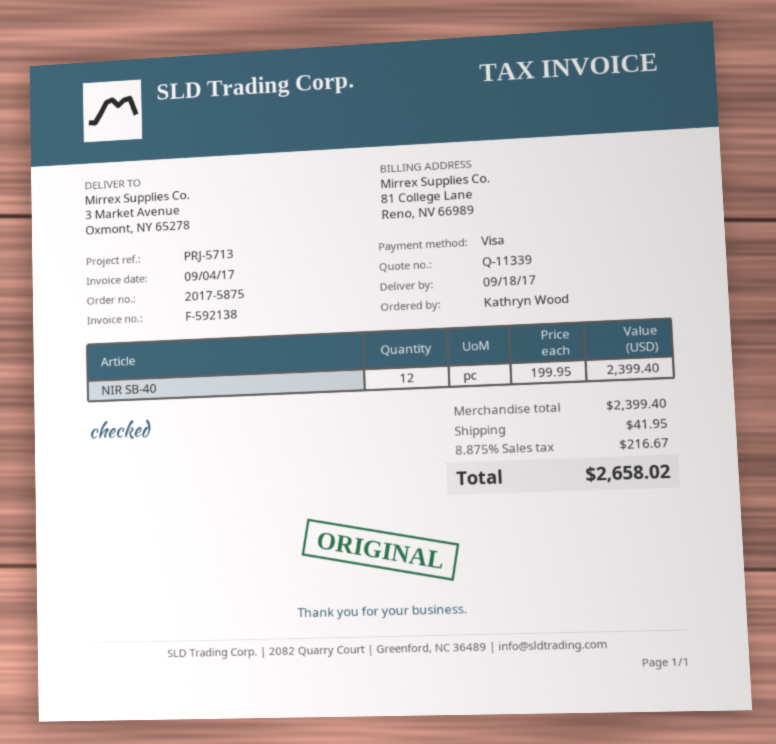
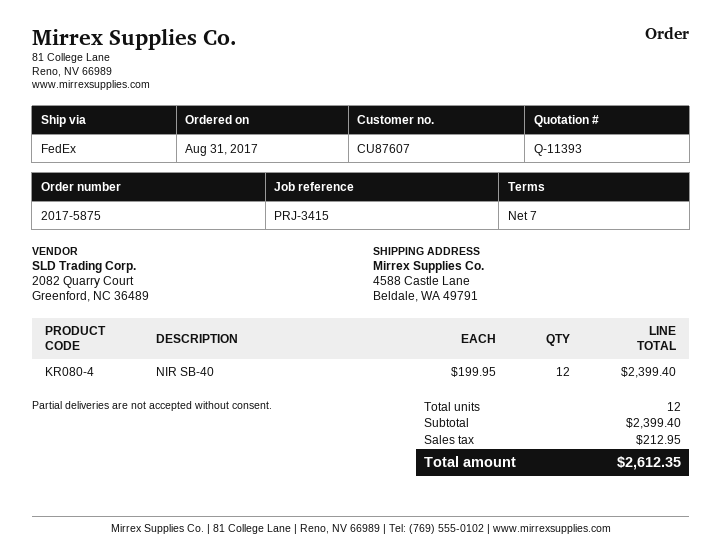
quote number: Q-11339 -> Q-11393
reference: PRJ-5713 -> PRJ-3415
ship to: 3 Market Avenue, Oxmont, NY 65278 -> 4588 Castle Lane, Beldale, WA 49791
shipping: 41.95 -> none
tax: 216.67 -> 212.95
total: 2658.02 -> 2612.35

